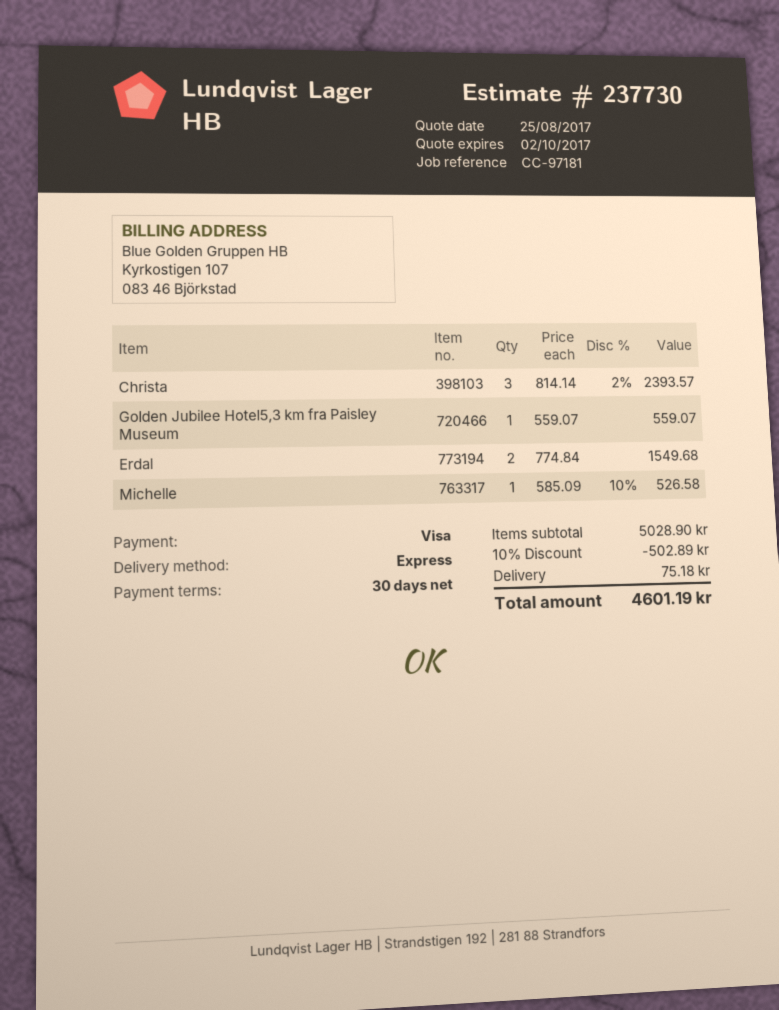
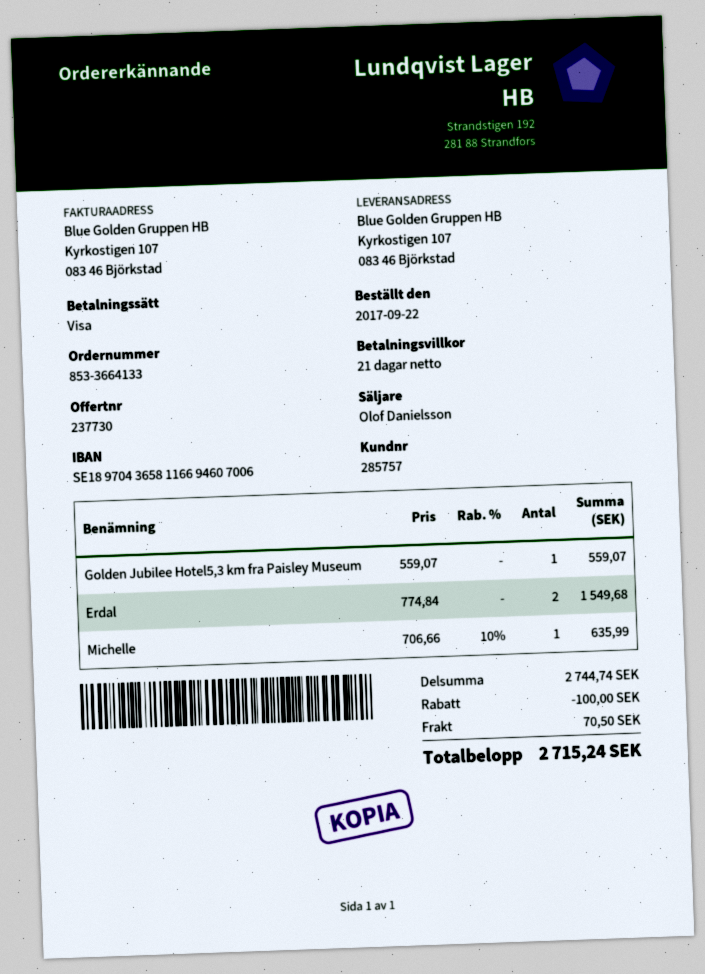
payment terms: 30 days -> 21 days
Christa: 3 x 814.14 - 2% = 2393.57 -> none
Michelle: 1 x 585.09 - 10% = 526.58 -> 1 x 706.66 - 10% = 635.99
subtotal: 5028.90 -> 2744.74
discount: 502.89 -> 100.00
shipping: 75.18 -> 70.50
total: 4601.19 -> 2715.24

